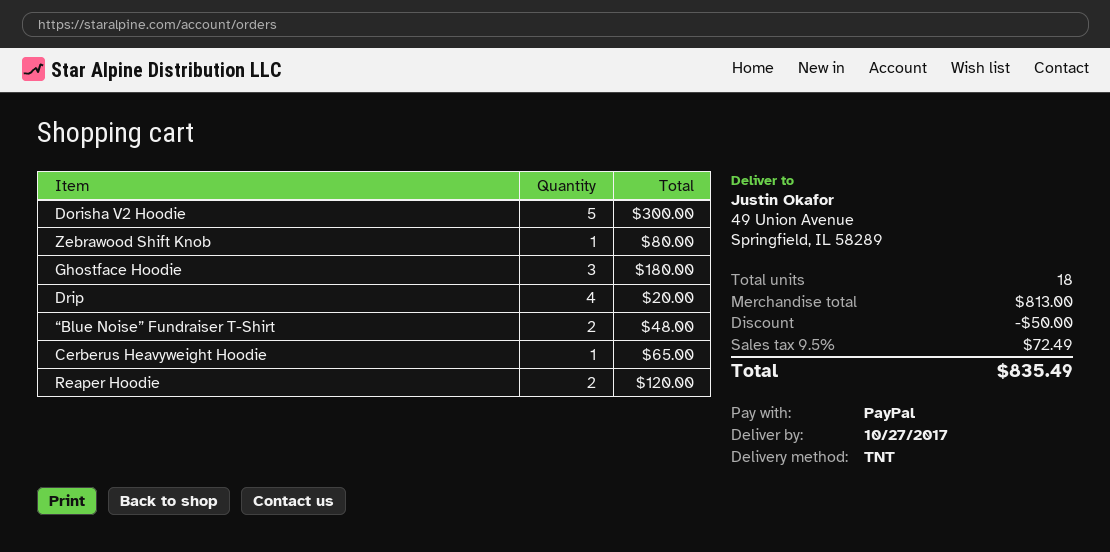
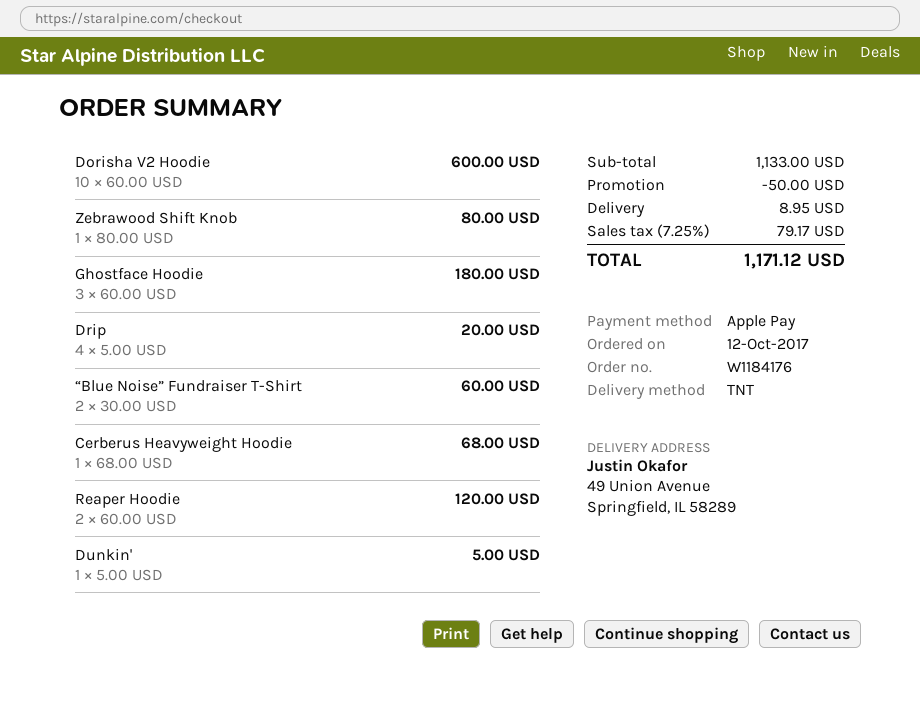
payment method: PayPal -> Apple Pay
Dorisha V2 Hoodie: 5 for 300.00 -> 10 for 600.00
“Blue Noise” Fundraiser T-Shirt: 2 for 48.00 -> 2 for 60.00
Cerberus Heavyweight Hoodie: 1 for 65.00 -> 1 for 68.00
Dunkin': none -> 1 for 5.00
subtotal: 813.00 -> 1133.00
shipping: none -> 8.95
tax: 9.5% = 72.49 -> 7.25% = 79.17
total: 835.49 -> 1171.12

